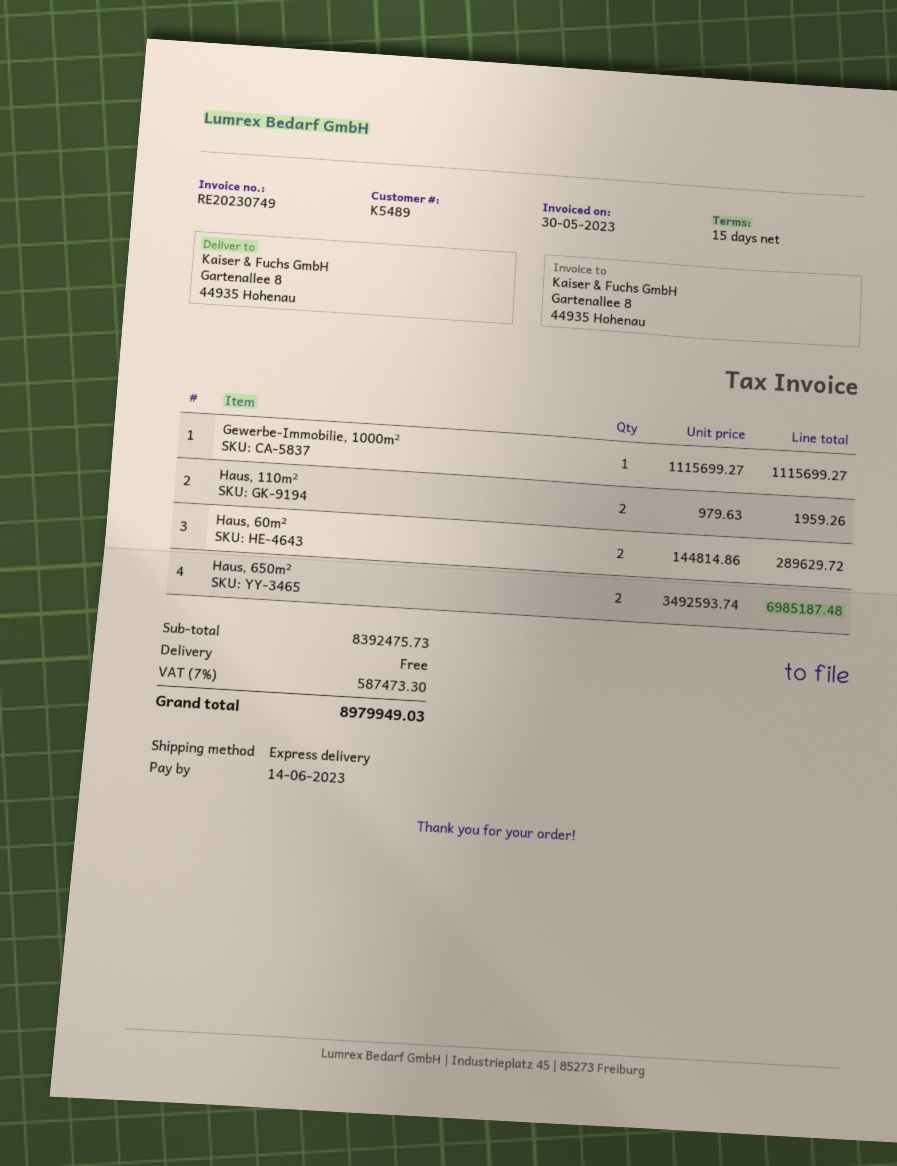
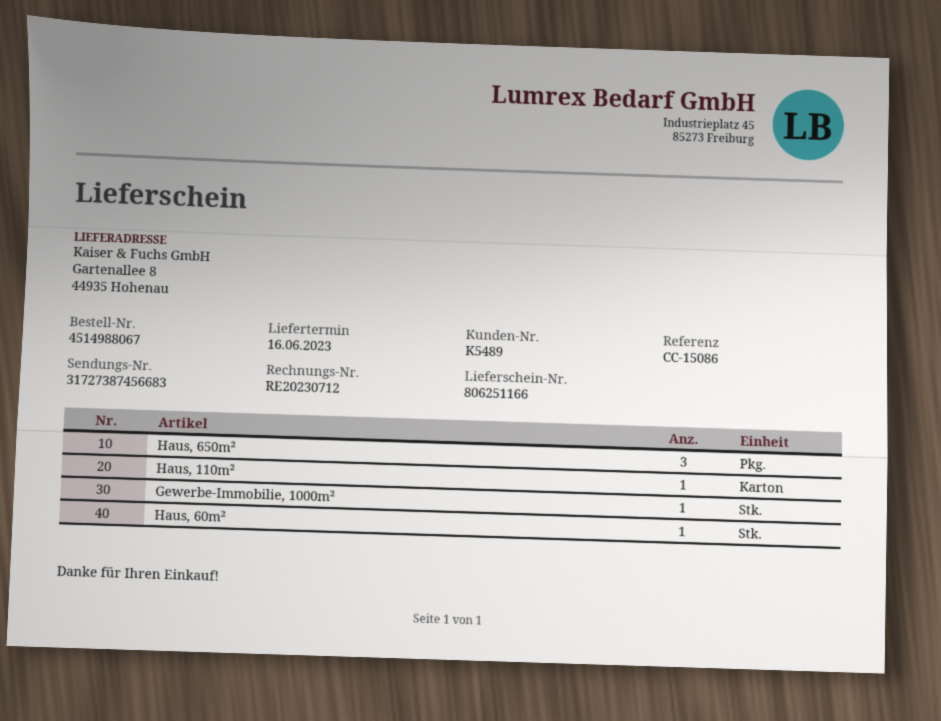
invoice number: RE20230749 -> RE20230712
Haus, 110m²: 2 -> 1
Haus, 60m²: 2 -> 1
Haus, 650m²: 2 -> 3

